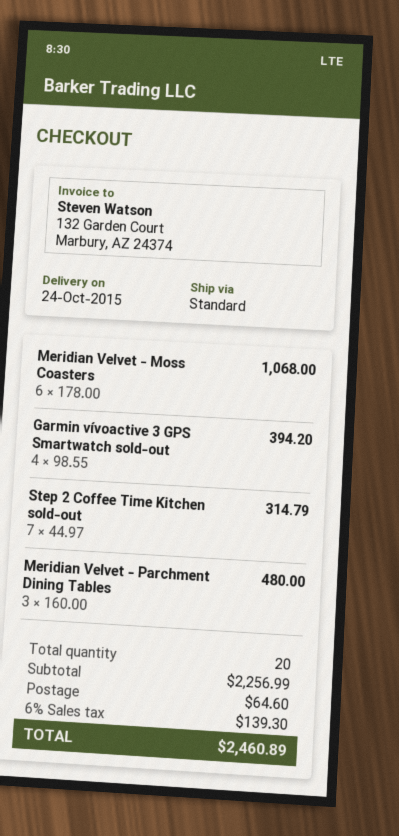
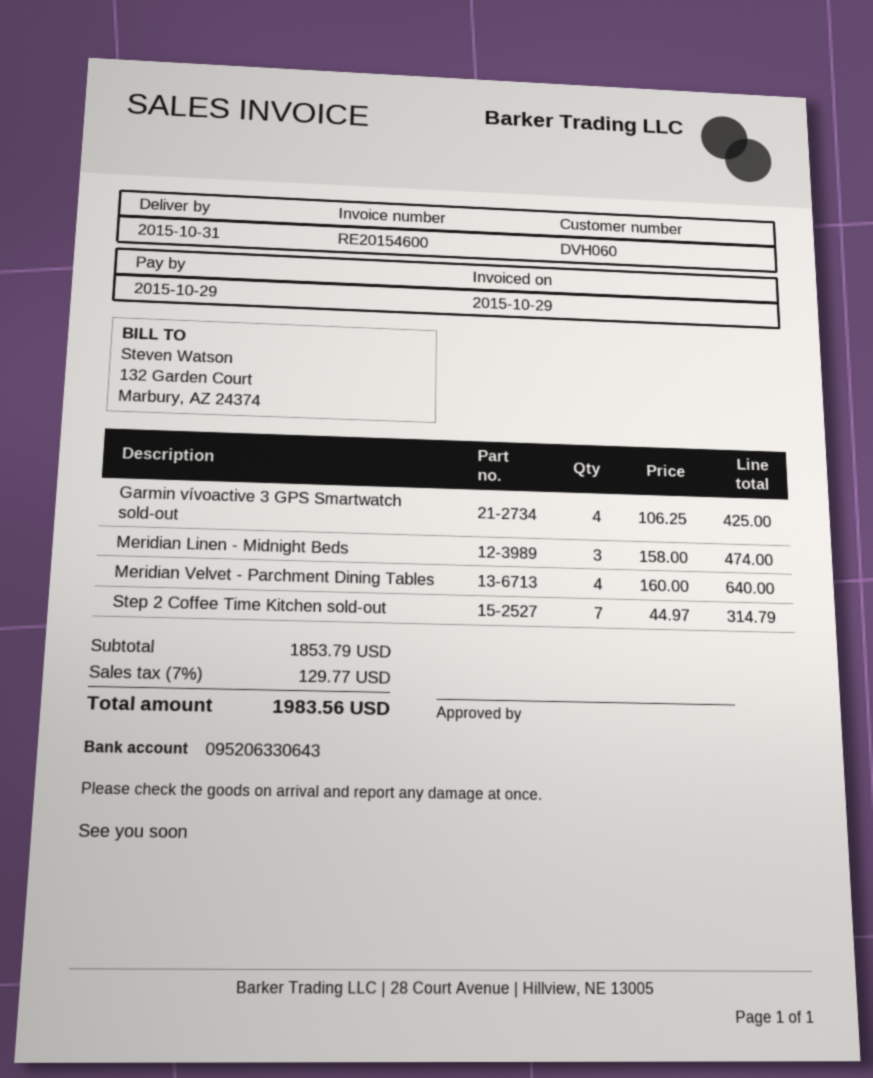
delivery date: 2015-10-24 -> 2015-10-31
Meridian Velvet - Moss Coasters: 6 x 178.00 = 1068.00 -> none
Garmin vívoactive 3 GPS Smartwatch sold-out: 4 x 98.55 = 394.20 -> 4 x 106.25 = 425.00
Meridian Velvet - Parchment Dining Tables: 3 x 160.00 = 480.00 -> 4 x 160.00 = 640.00
Meridian Linen - Midnight Beds: none -> 3 x 158.00 = 474.00
subtotal: 2256.99 -> 1853.79
shipping: 64.60 -> none
tax: 6% = 139.30 -> 7% = 129.77
total: 2460.89 -> 1983.56

